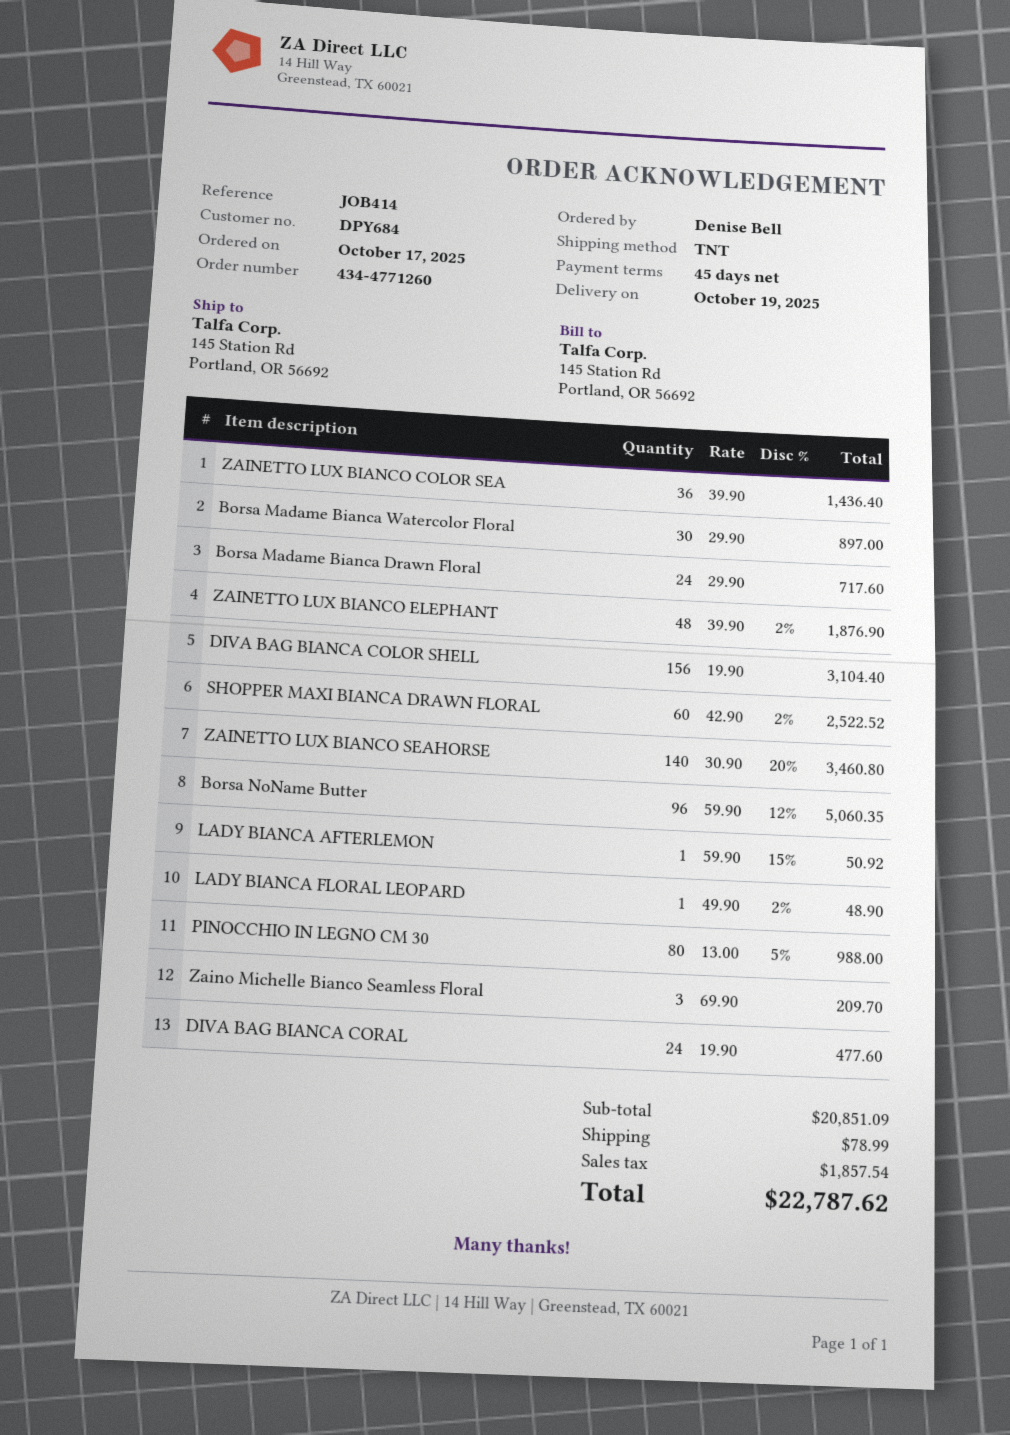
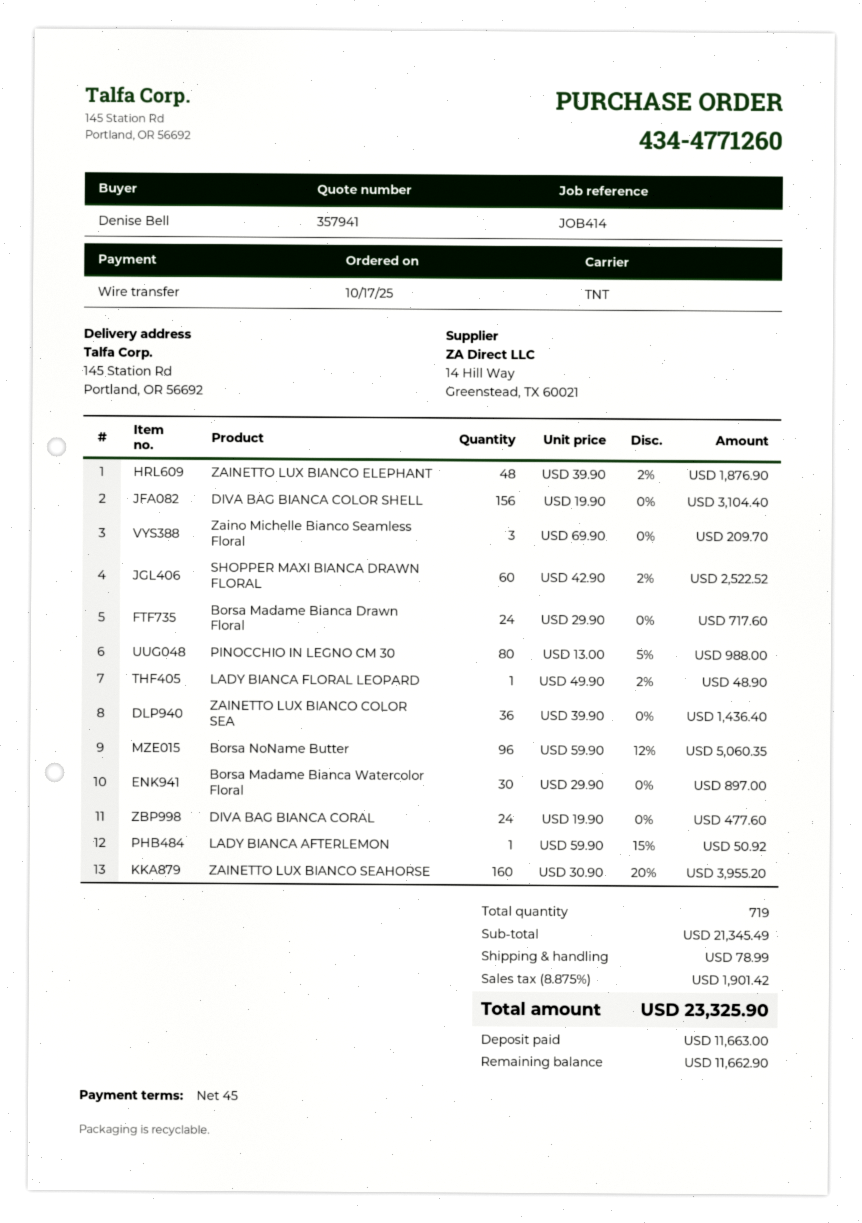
ZAINETTO LUX BIANCO SEAHORSE: 140 x 30.90 - 20% = 3460.80 -> 160 x 30.90 - 20% = 3955.20
subtotal: 20851.09 -> 21345.49
tax: 1857.54 -> 1901.42
total: 22787.62 -> 23325.90

